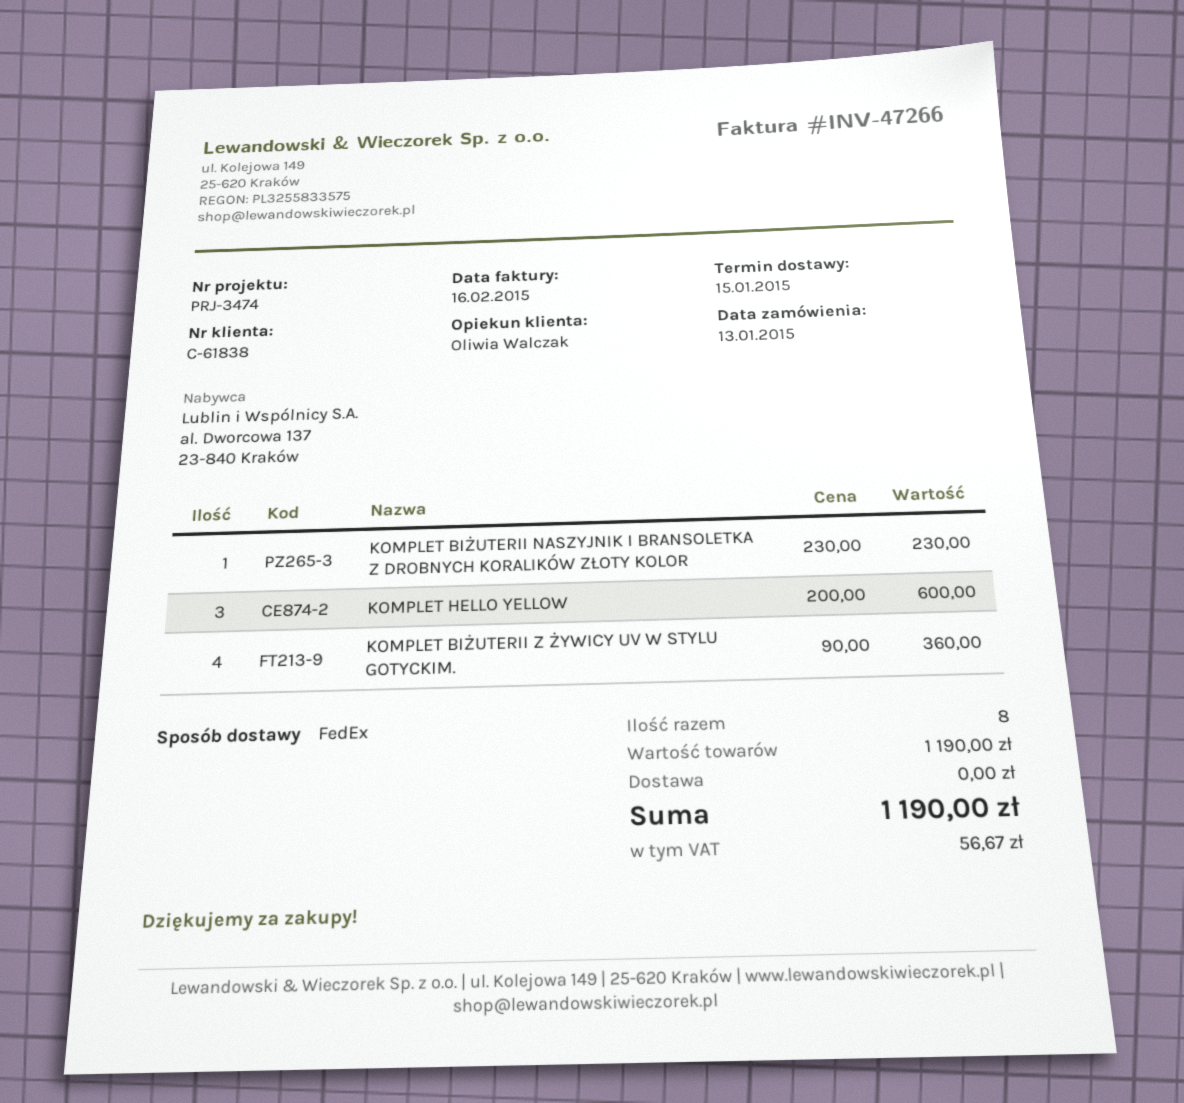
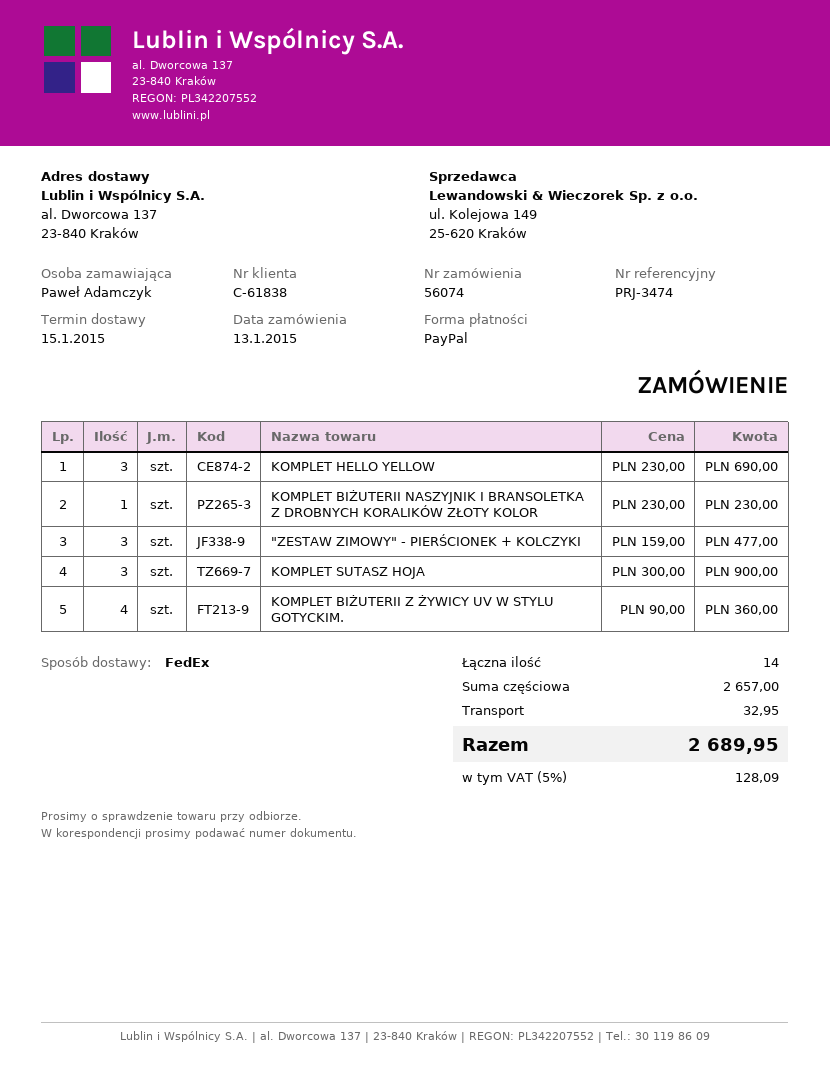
KOMPLET HELLO YELLOW: 3 x 200.00 = 600.00 -> 3 x 230.00 = 690.00
"ZESTAW ZIMOWY" - PIERŚCIONEK + KOLCZYKI: none -> 3 x 159.00 = 477.00
KOMPLET SUTASZ HOJA: none -> 3 x 300.00 = 900.00
total quantity: 8 -> 14
subtotal: 1190.00 -> 2657.00
shipping: 0.00 -> 32.95
tax: 56.67 -> 128.09
total: 1190.00 -> 2689.95

